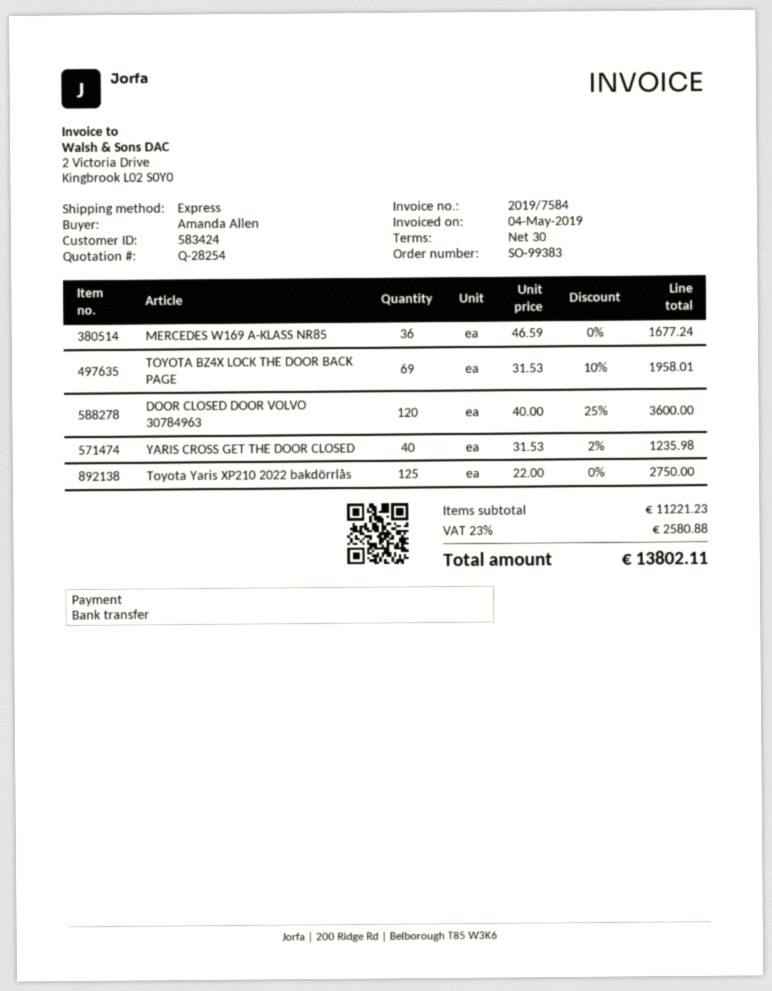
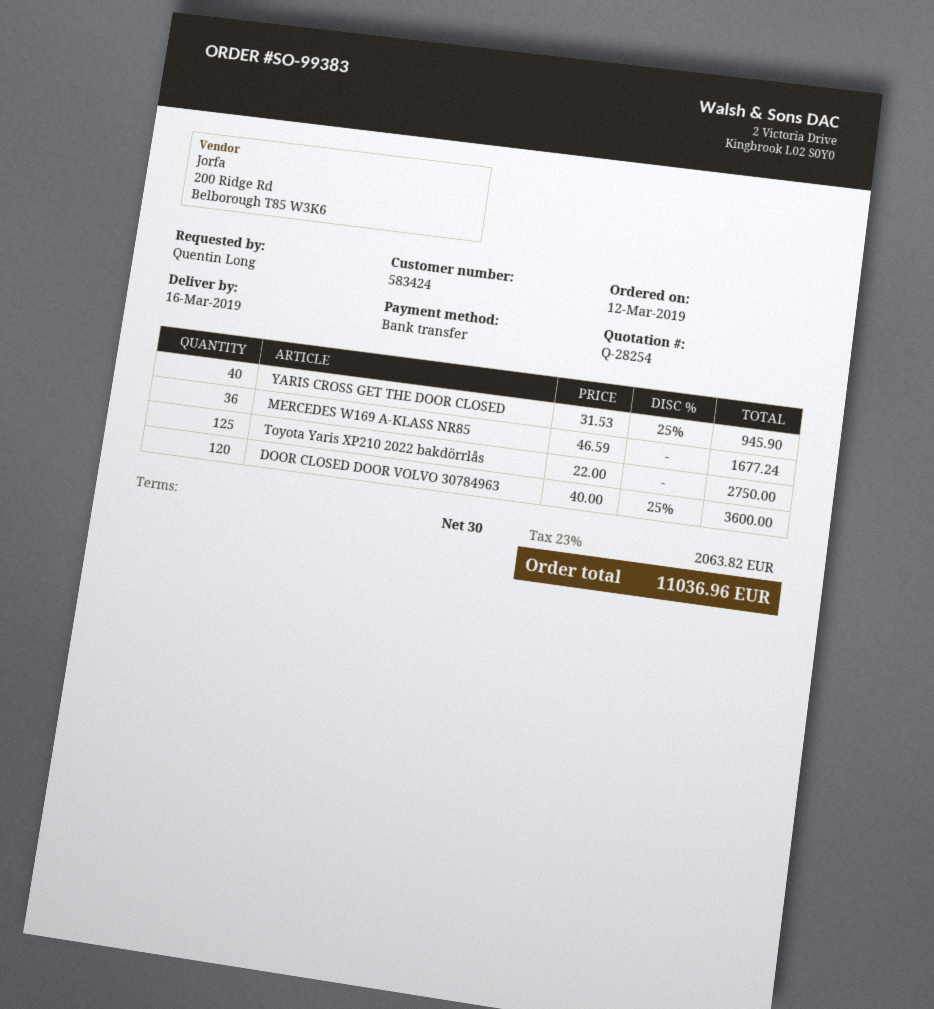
ordered by: Amanda Allen -> Quentin Long
TOYOTA BZ4X LOCK THE DOOR BACK PAGE: 69 x 31.53 - 10% = 1958.01 -> none
YARIS CROSS GET THE DOOR CLOSED: 40 x 31.53 - 2% = 1235.98 -> 40 x 31.53 - 25% = 945.90
tax: 23% = 2580.88 -> 23% = 2063.82
total: 13802.11 -> 11036.96

